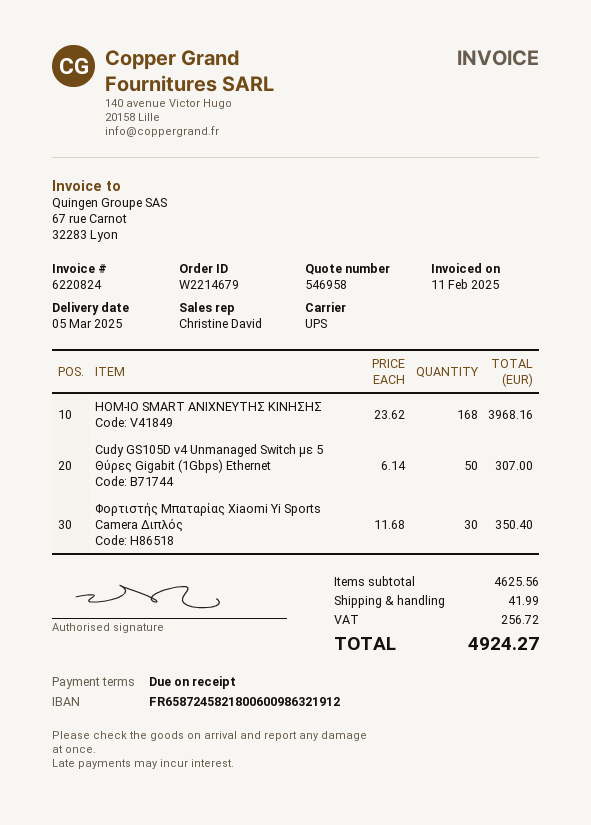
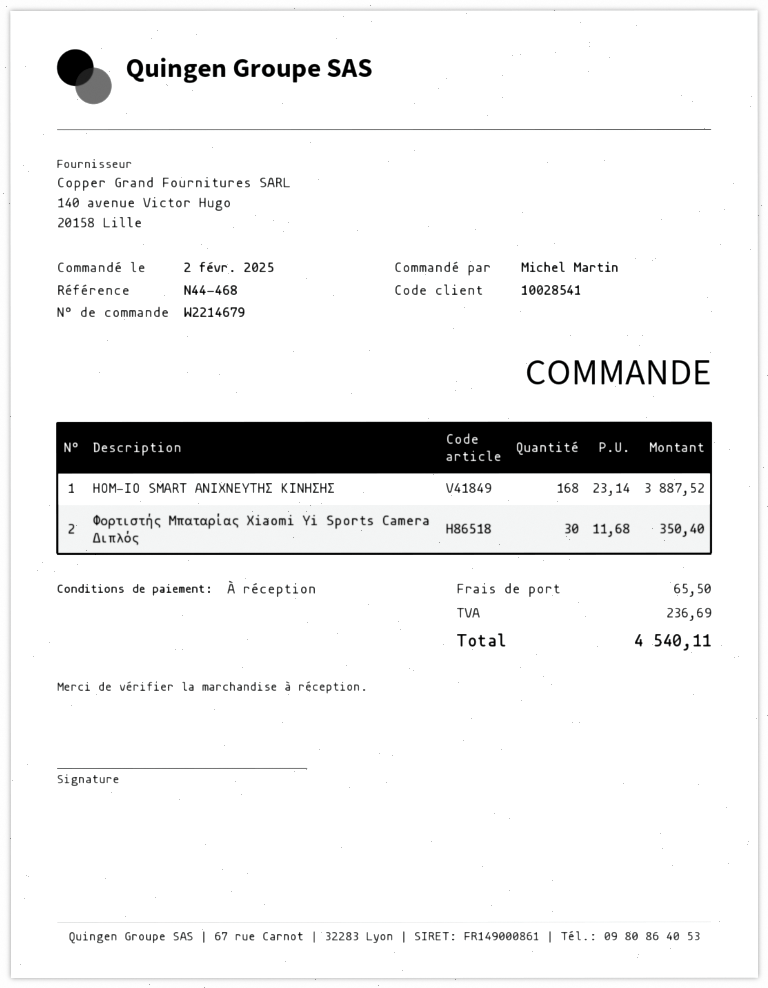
HOM-IO SMART ΑΝΙΧΝΕΥΤΗΣ ΚΙΝΗΣΗΣ: 168 x 23.62 = 3968.16 -> 168 x 23.14 = 3887.52
Cudy GS105D v4 Unmanaged Switch με 5 Θύρες Gigabit (1Gbps) Ethernet: 50 x 6.14 = 307.00 -> none
shipping: 41.99 -> 65.50
tax: 256.72 -> 236.69
total: 4924.27 -> 4540.11

